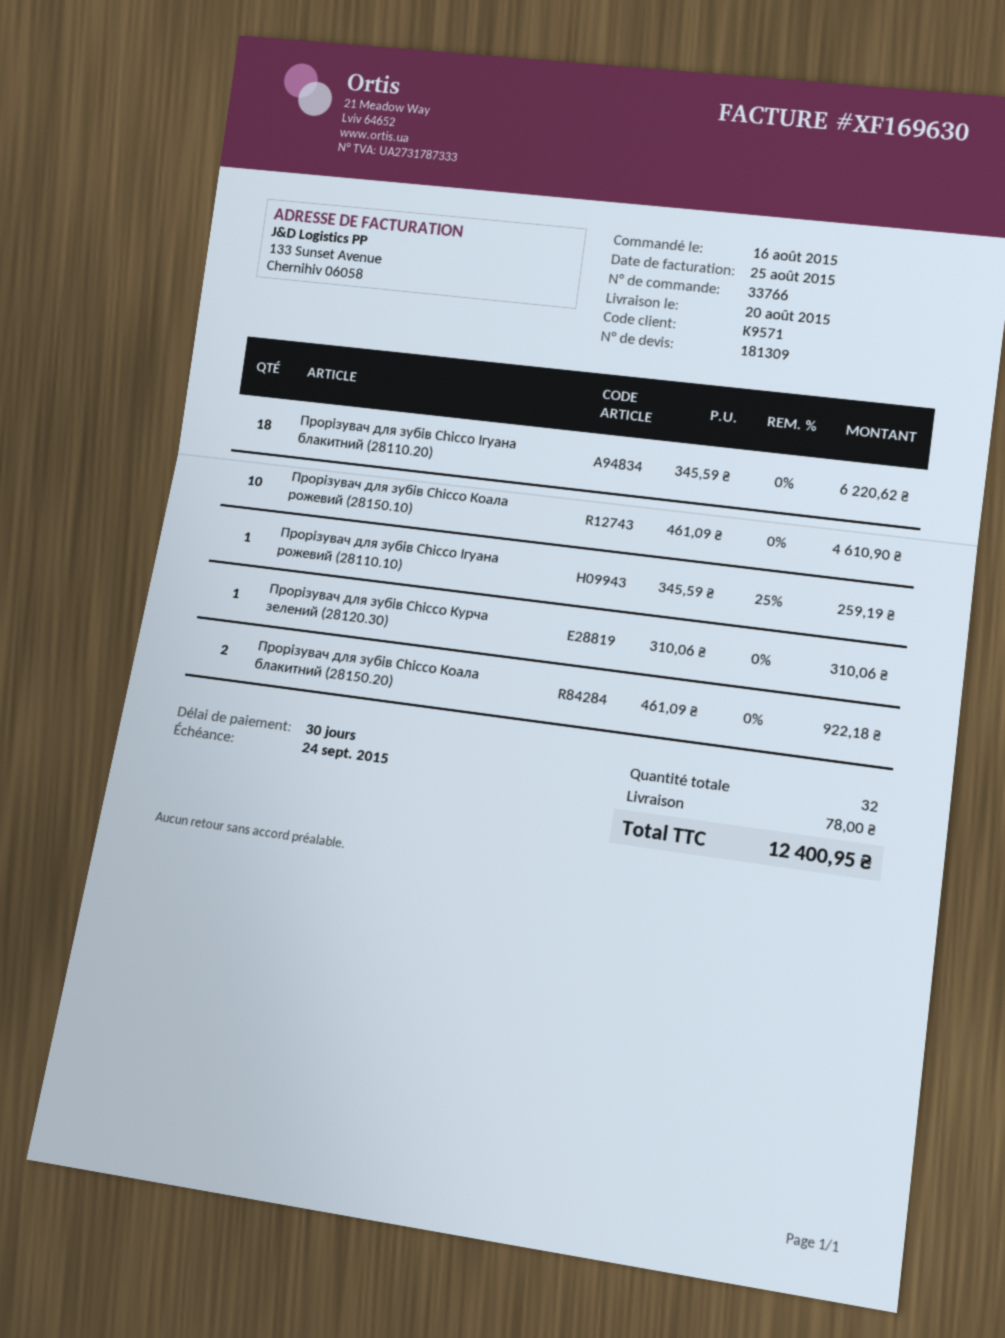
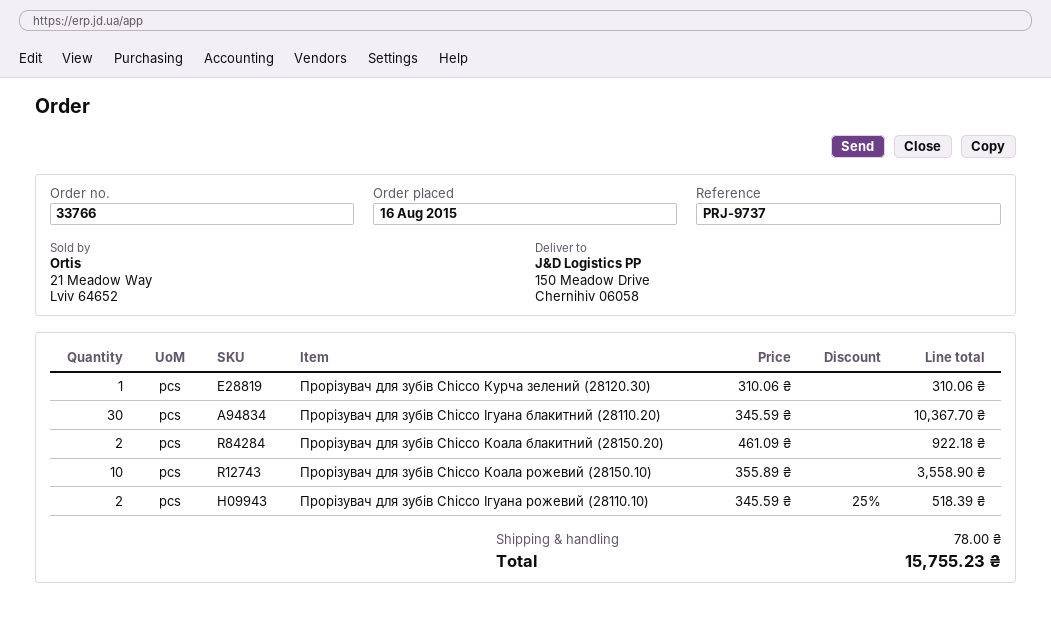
Прорізувач для зубів Chicco Ігуана блакитний (28110.20): 18 x 345.59 = 6220.62 -> 30 x 345.59 = 10367.70
Прорізувач для зубів Chicco Коала рожевий (28150.10): 10 x 461.09 = 4610.90 -> 10 x 355.89 = 3558.90
Прорізувач для зубів Chicco Ігуана рожевий (28110.10): 1 x 345.59 - 25% = 259.19 -> 2 x 345.59 - 25% = 518.39
total: 12400.95 -> 15755.23

